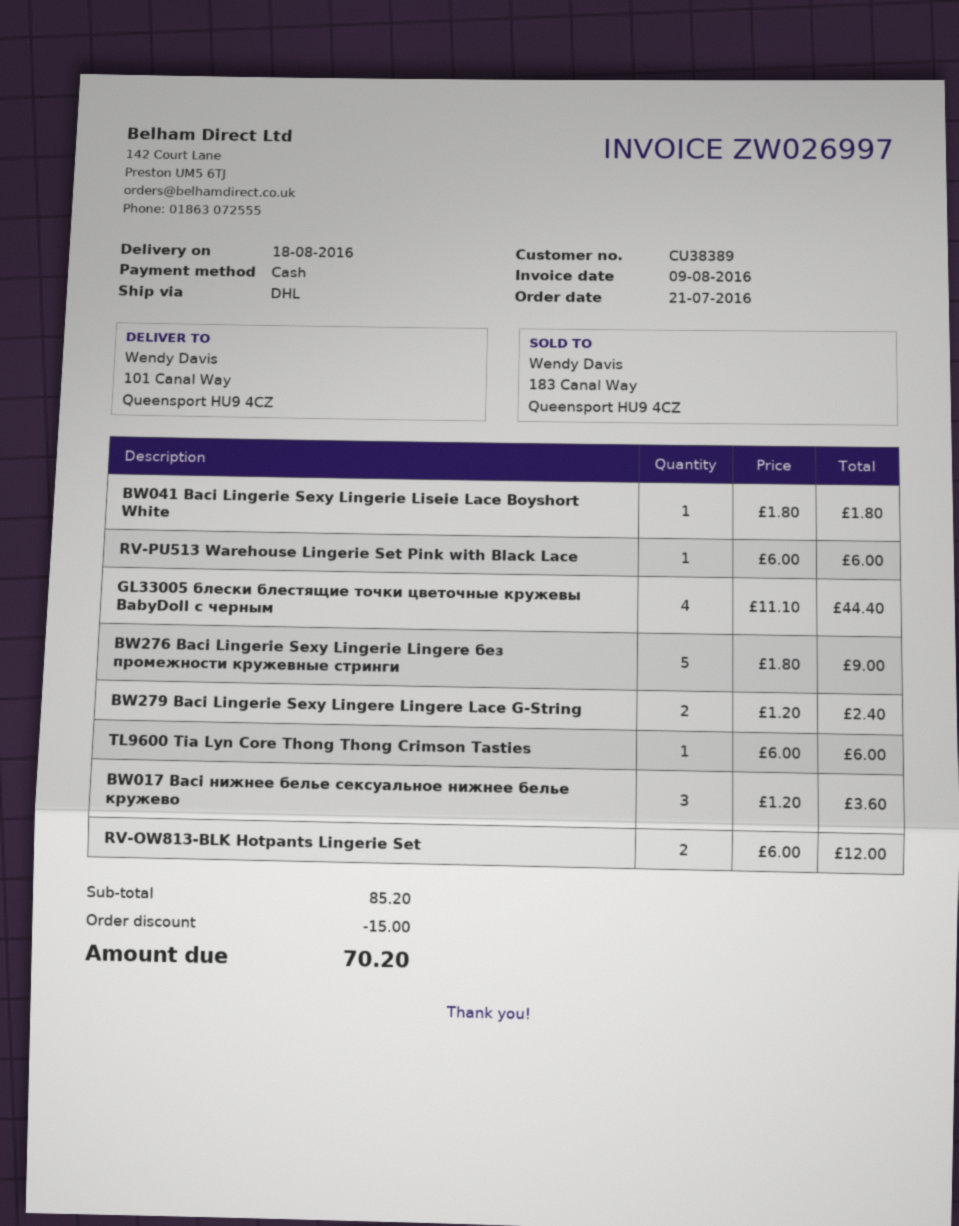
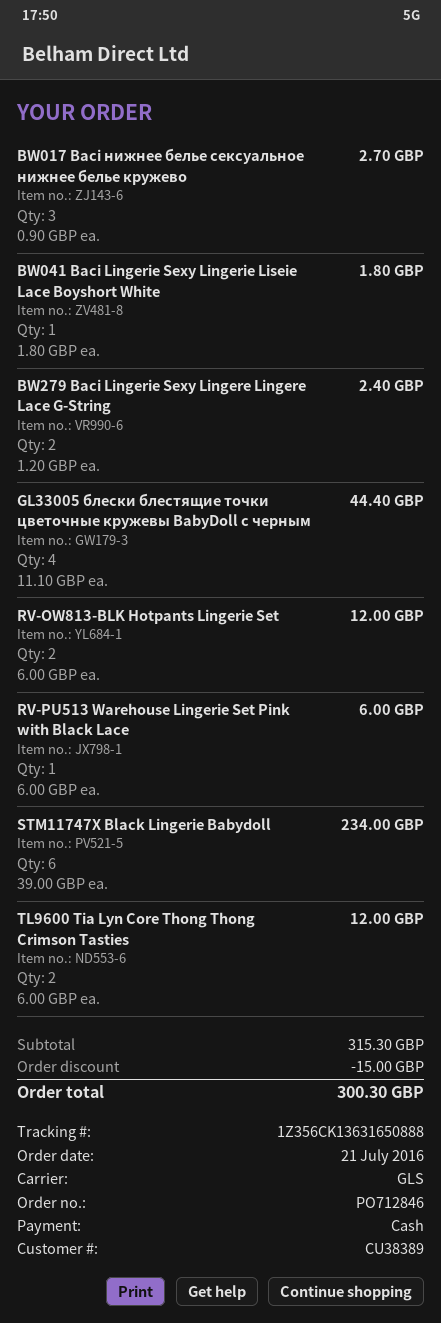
shipping method: DHL -> GLS
BW276 Baci Lingerie Sexy Lingerie Lingere без промежности кружевные стринги: 5 x 1.80 = 9.00 -> none
TL9600 Tia Lyn Core Thong Thong Crimson Tasties: 1 x 6.00 = 6.00 -> 2 x 6.00 = 12.00
BW017 Baci нижнее белье сексуальное нижнее белье кружево: 3 x 1.20 = 3.60 -> 3 x 0.90 = 2.70
STM11747X Black Lingerie Babydoll: none -> 6 x 39.00 = 234.00
subtotal: 85.20 -> 315.30
total: 70.20 -> 300.30

